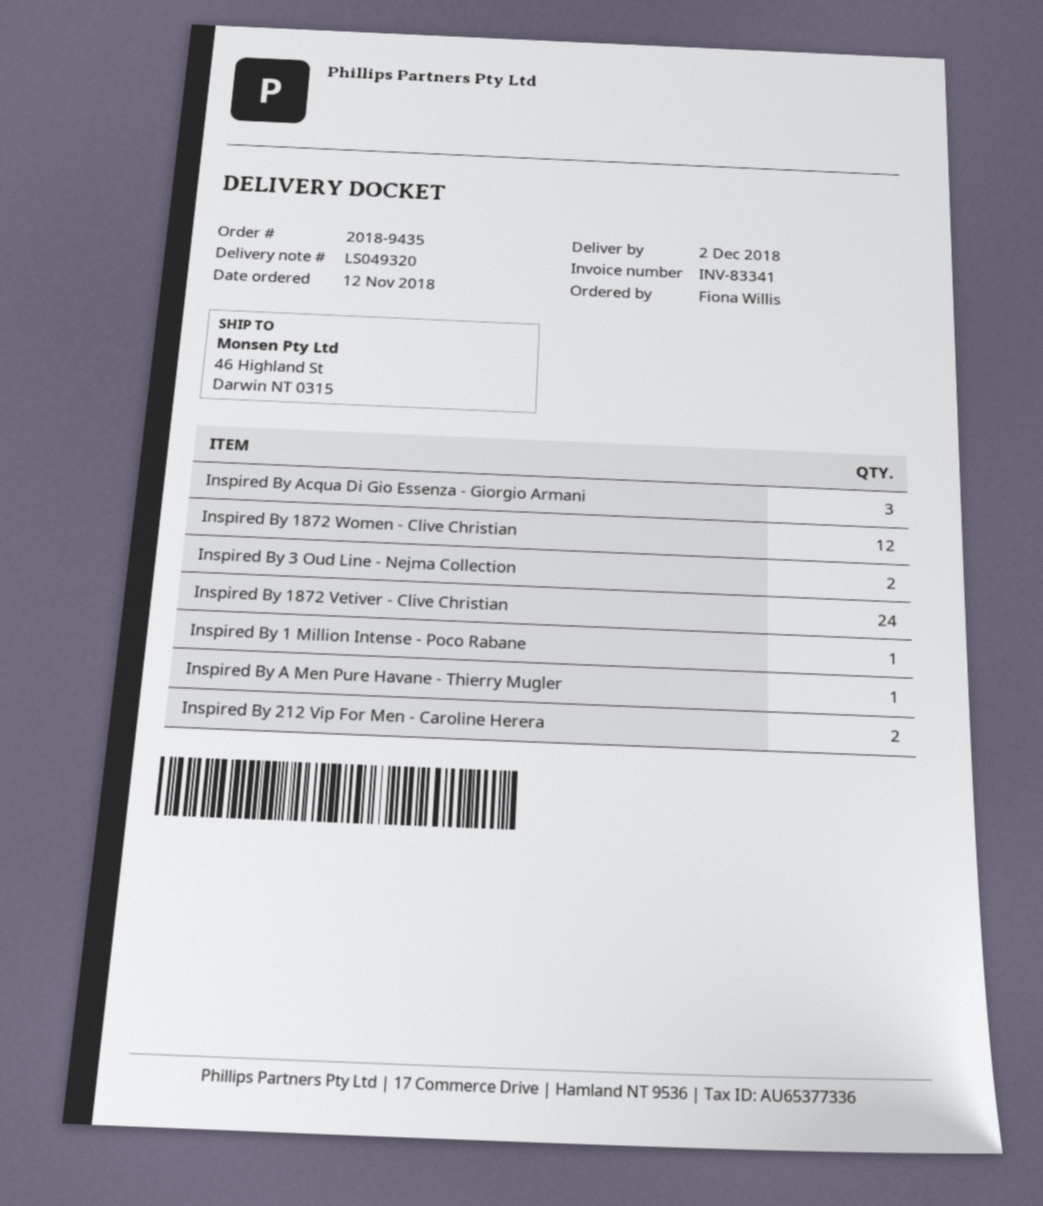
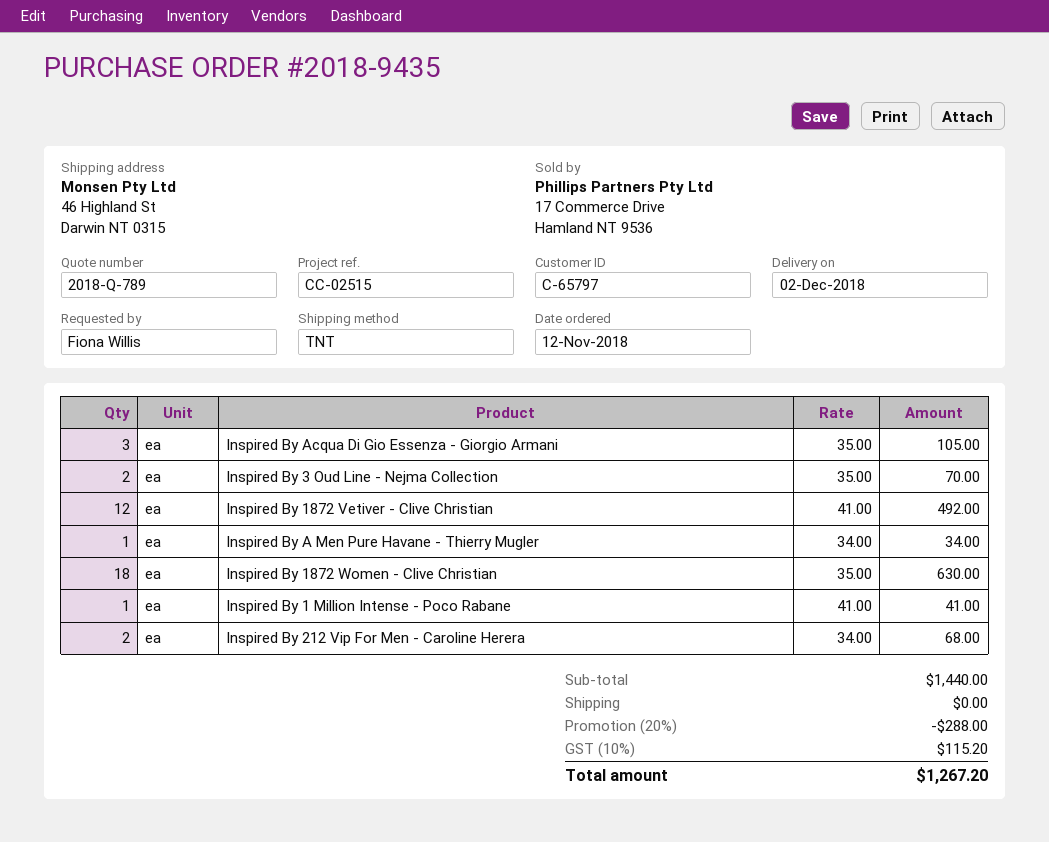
Inspired By 1872 Women - Clive Christian: 12 -> 18
Inspired By 1872 Vetiver - Clive Christian: 24 -> 12

